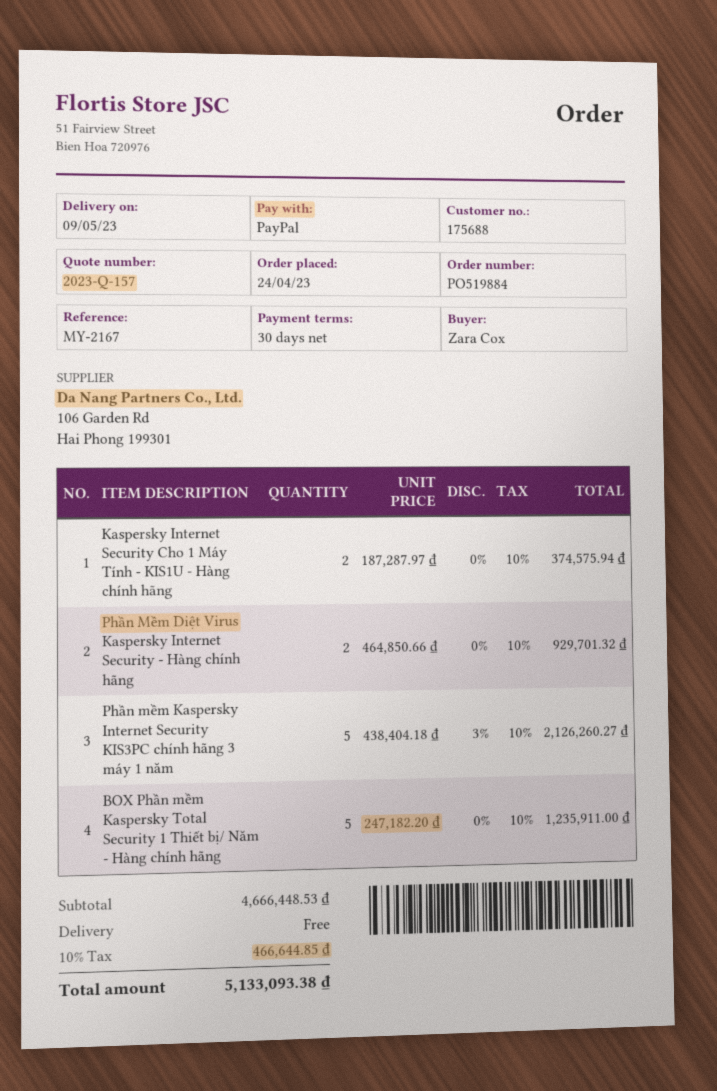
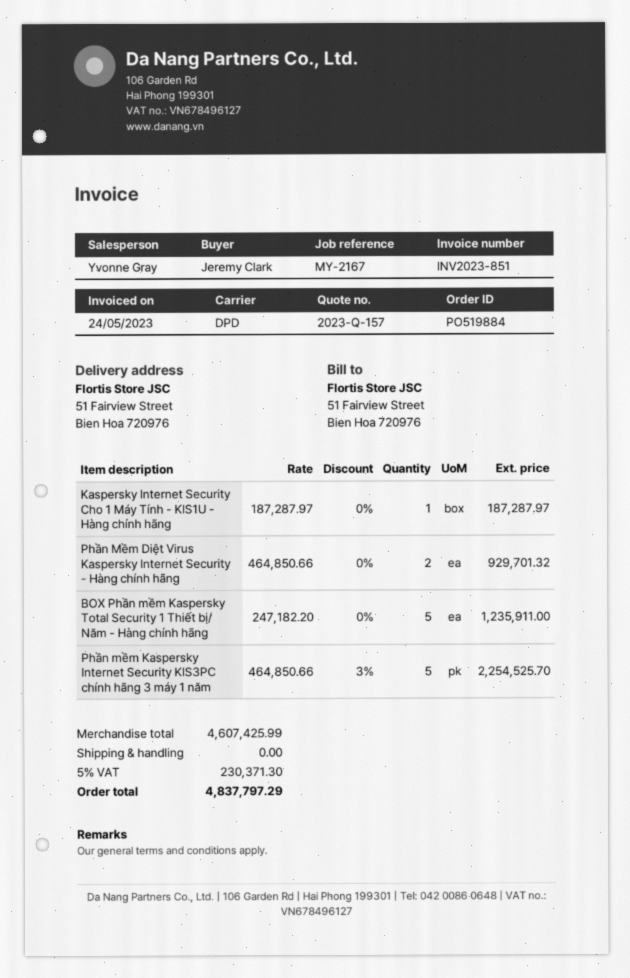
ordered by: Zara Cox -> Jeremy Clark
Kaspersky Internet Security Cho 1 Máy Tính - KIS1U - Hàng chính hãng: 2 x 187287.97 = 374575.94 -> 1 x 187287.97 = 187287.97
Phần mềm Kaspersky Internet Security KIS3PC chính hãng 3 máy 1 năm: 5 x 438404.18 - 3% = 2126260.27 -> 5 x 464850.66 - 3% = 2254525.70
subtotal: 4666448.53 -> 4607425.99
tax: 10% = 466644.85 -> 5% = 230371.30
total: 5133093.38 -> 4837797.29

